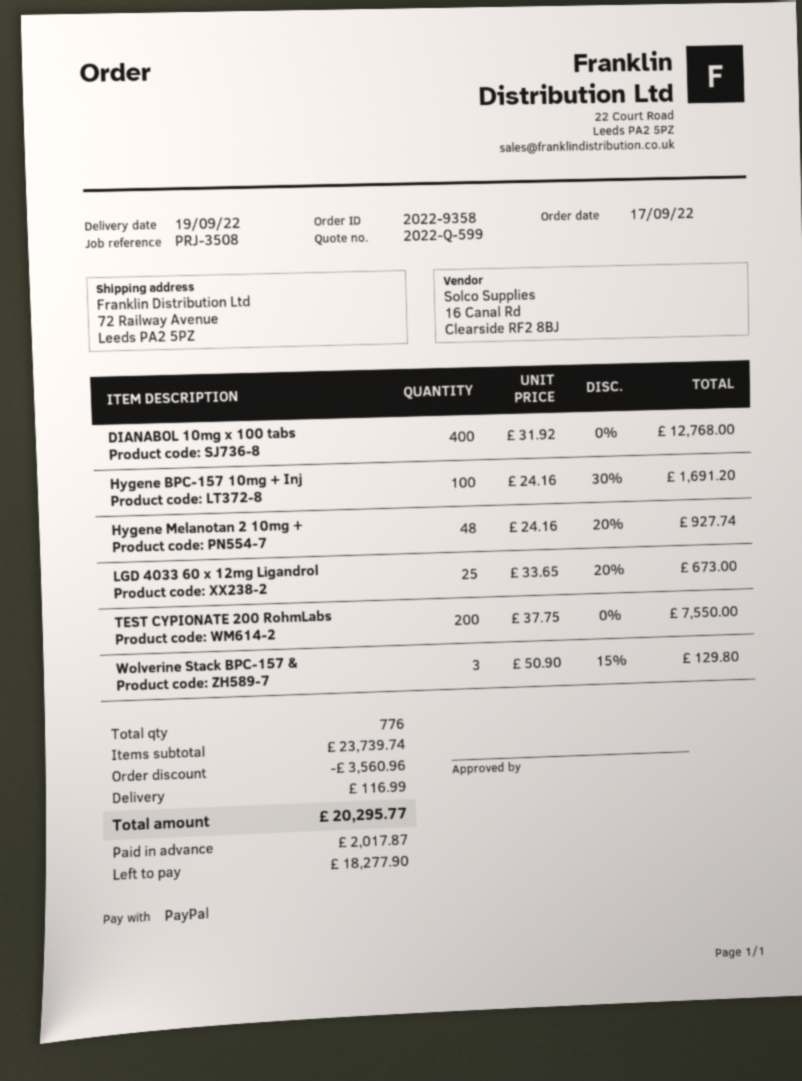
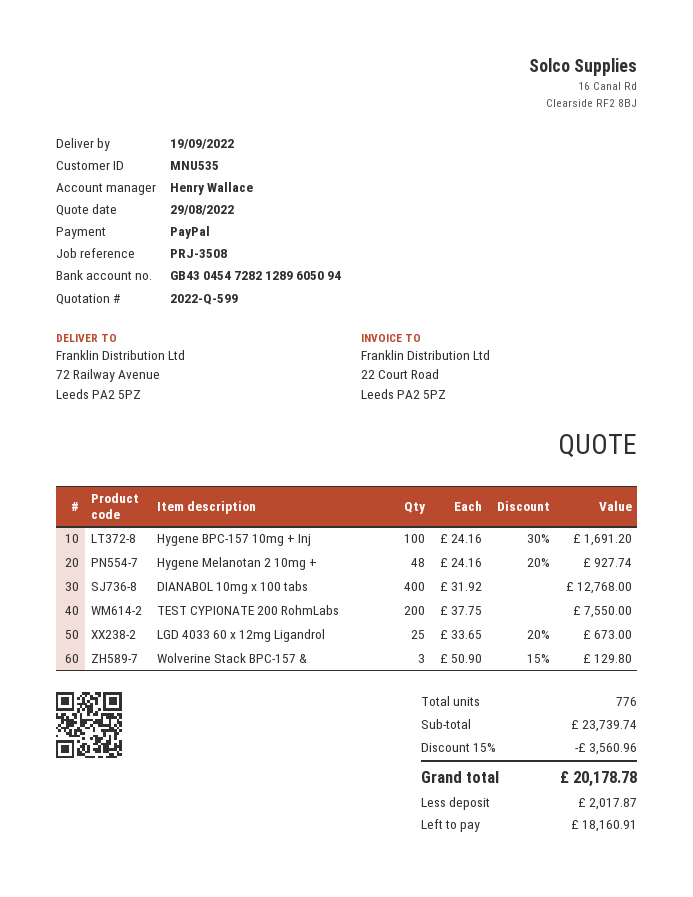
shipping: 116.99 -> none
total: 20295.77 -> 20178.78
balance: 18277.90 -> 18160.91

